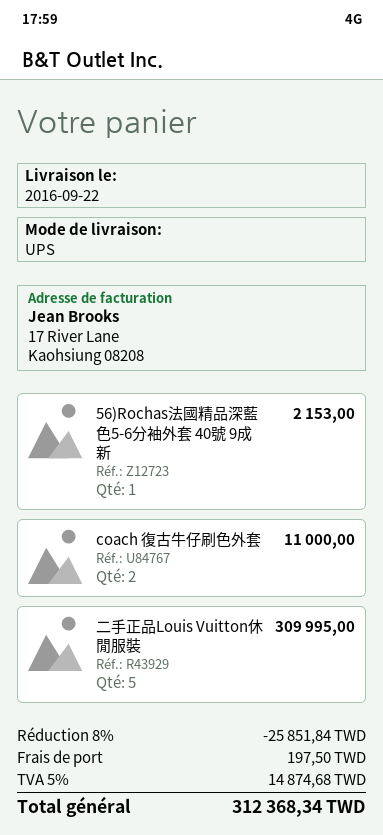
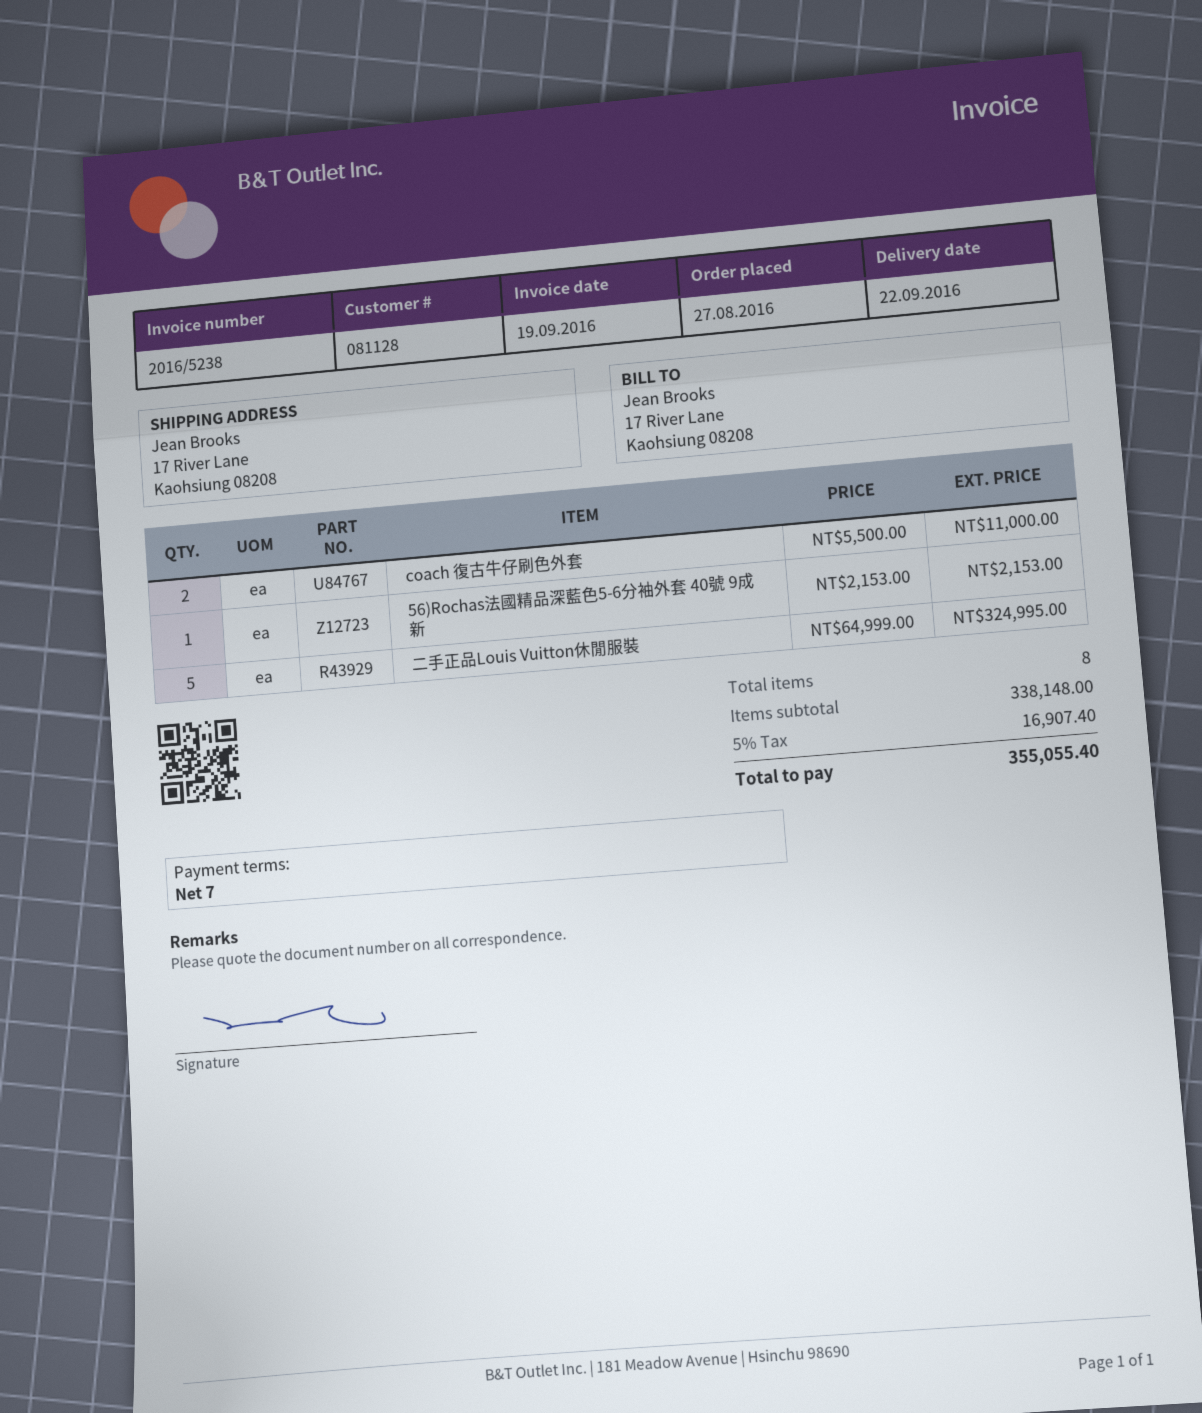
二手正品Louis Vuitton休閒服裝: 5 for 309995.00 -> 5 for 324995.00
discount: 8% = 25851.84 -> none
shipping: 197.50 -> none
tax: 5% = 14874.68 -> 5% = 16907.40
total: 312368.34 -> 355055.40

